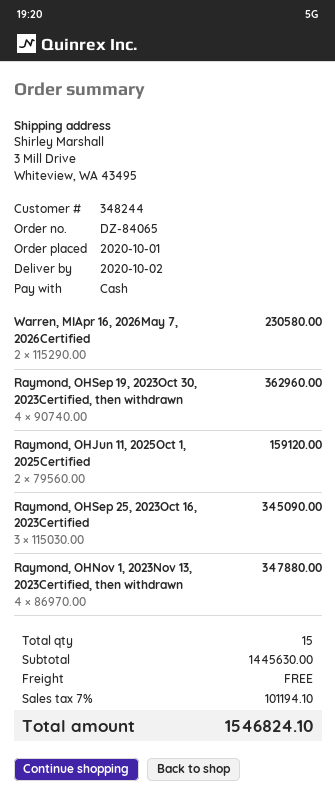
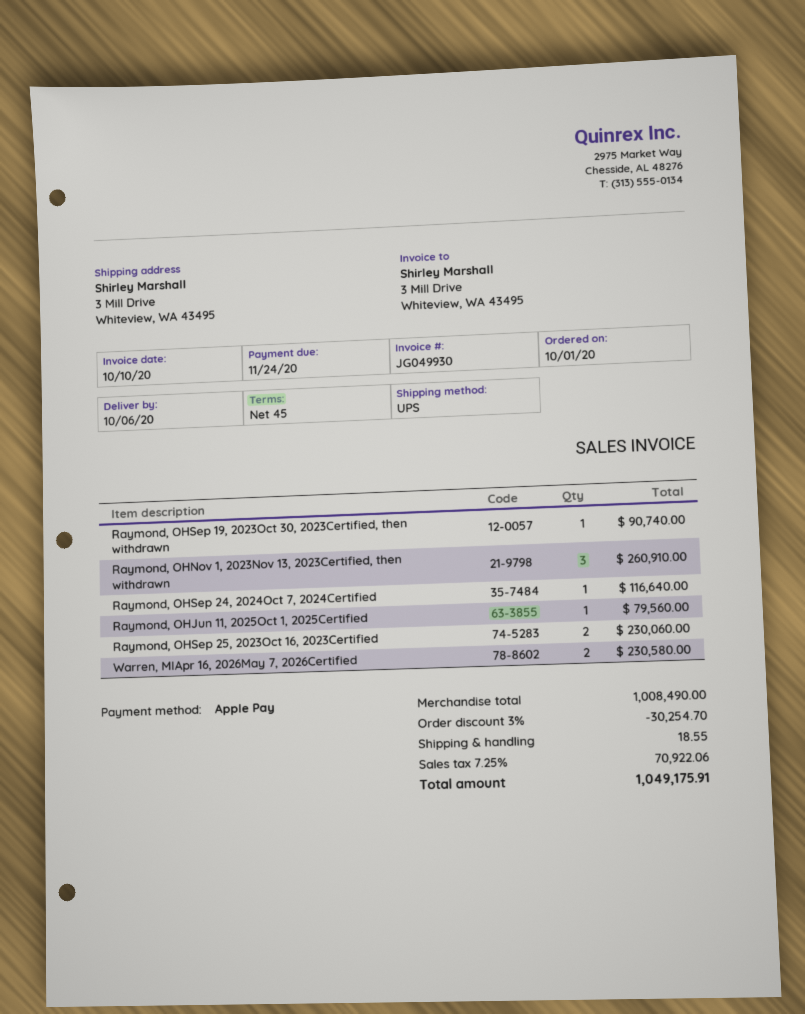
delivery date: 2020-10-02 -> 2020-10-06
payment method: cash -> Apple Pay
Raymond, OHSep 19, 2023Oct 30, 2023Certified, then withdrawn: 4 for 362960.00 -> 1 for 90740.00
Raymond, OHJun 11, 2025Oct 1, 2025Certified: 2 for 159120.00 -> 1 for 79560.00
Raymond, OHSep 25, 2023Oct 16, 2023Certified: 3 for 345090.00 -> 2 for 230060.00
Raymond, OHNov 1, 2023Nov 13, 2023Certified, then withdrawn: 4 for 347880.00 -> 3 for 260910.00
Raymond, OHSep 24, 2024Oct 7, 2024Certified: none -> 1 for 116640.00
subtotal: 1445630.00 -> 1008490.00
discount: none -> 3% = 30254.70
shipping: 0.00 -> 18.55
tax: 7% = 101194.10 -> 7.25% = 70922.06
total: 1546824.10 -> 1049175.91

